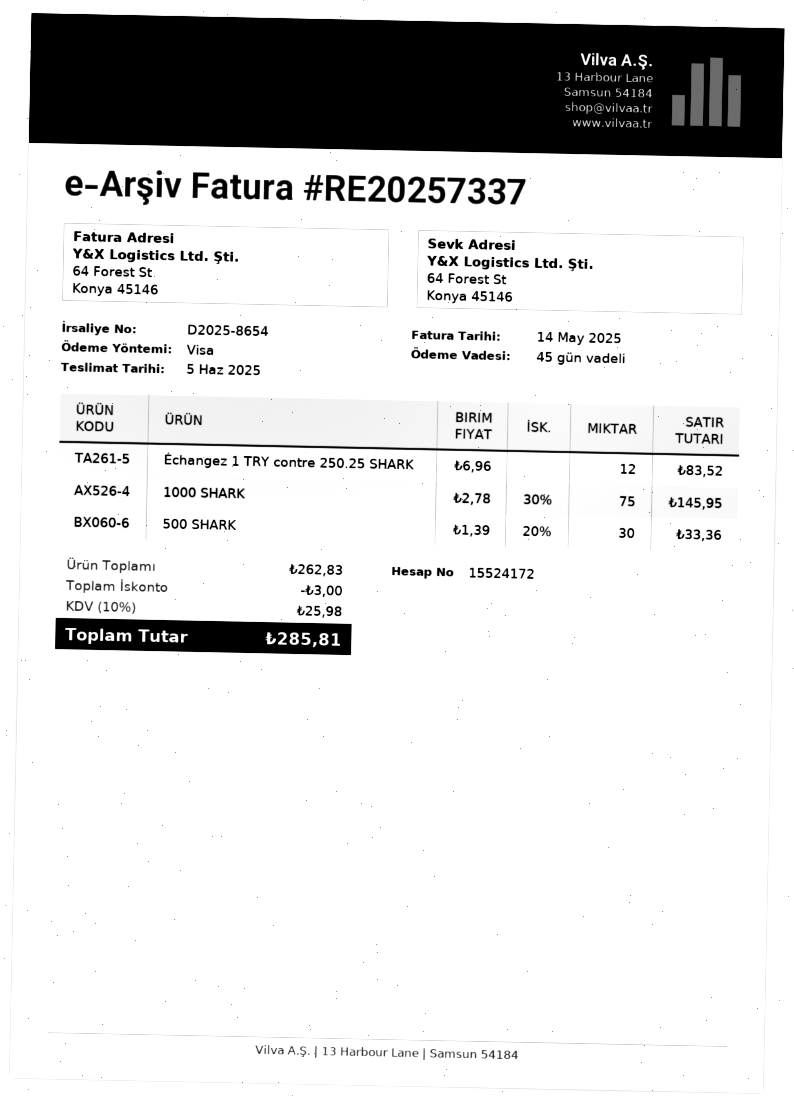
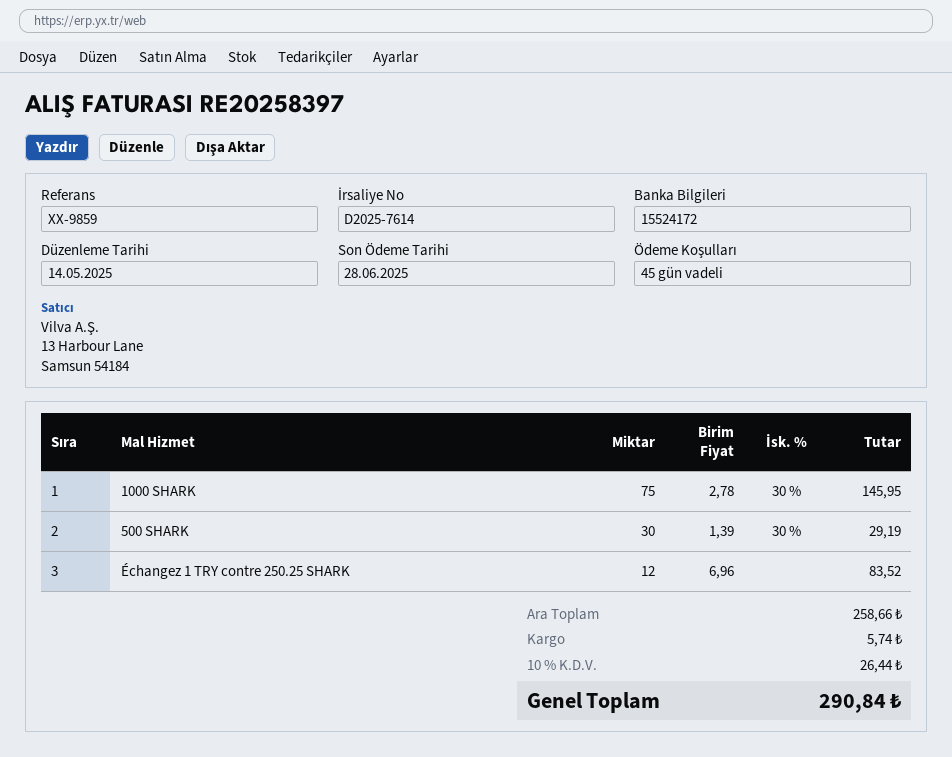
delivery note number: D2025-8654 -> D2025-7614
invoice number: RE20257337 -> RE20258397
500 SHARK: 30 x 1.39 - 20% = 33.36 -> 30 x 1.39 - 30% = 29.19
subtotal: 262.83 -> 258.66
discount: 3.00 -> none
shipping: none -> 5.74
tax: 10% = 25.98 -> 10% = 26.44
total: 285.81 -> 290.84

